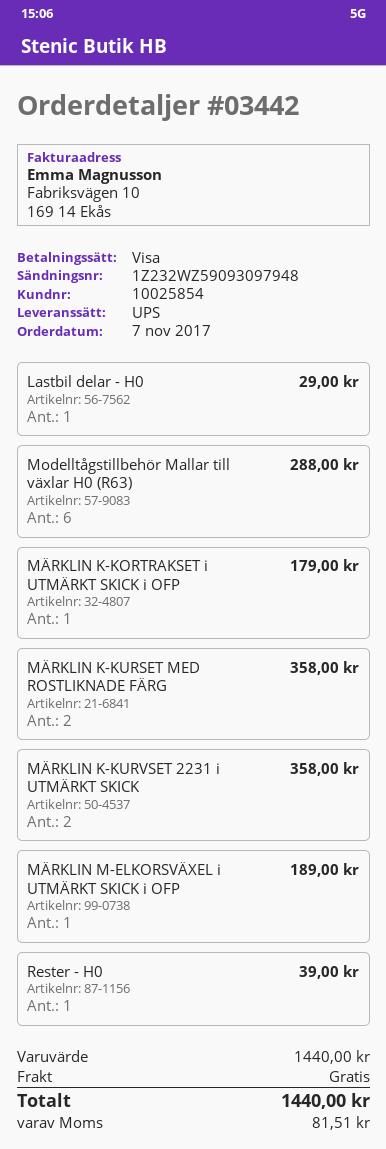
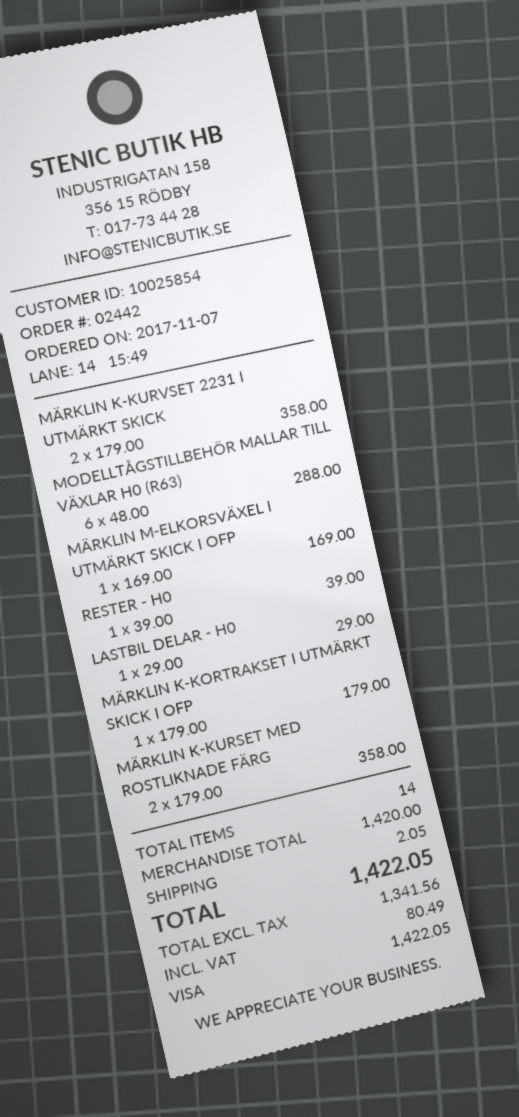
order number: 03442 -> 02442
MÄRKLIN M-ELKORSVÄXEL i UTMÄRKT SKICK i OFP: 1 for 189.00 -> 1 for 169.00
subtotal: 1440.00 -> 1420.00
shipping: 0.00 -> 2.05
tax: 81.51 -> 80.49
total: 1440.00 -> 1422.05

